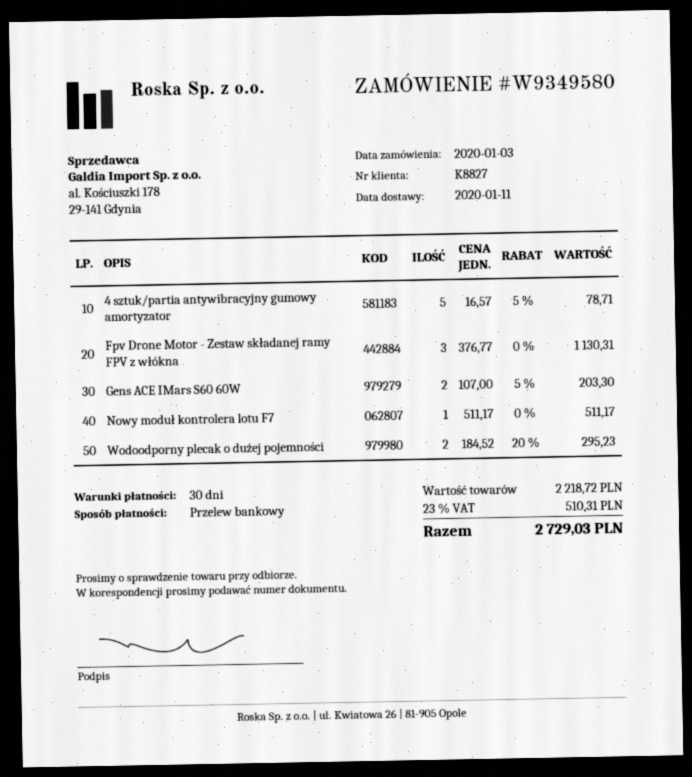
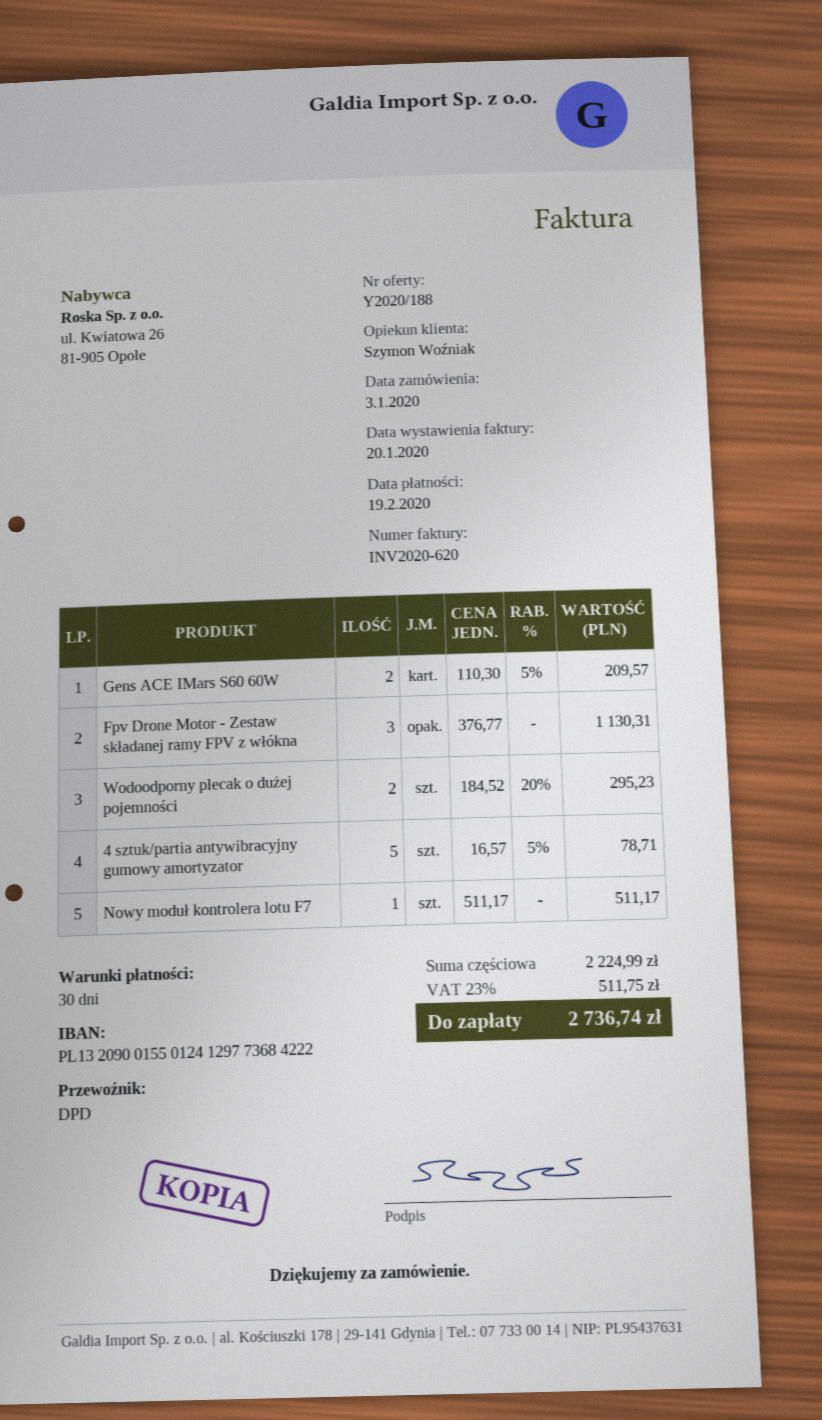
Gens ACE IMars S60 60W: 2 x 107.00 - 5% = 203.30 -> 2 x 110.30 - 5% = 209.57
subtotal: 2218.72 -> 2224.99
tax: 23% = 510.31 -> 23% = 511.75
total: 2729.03 -> 2736.74

